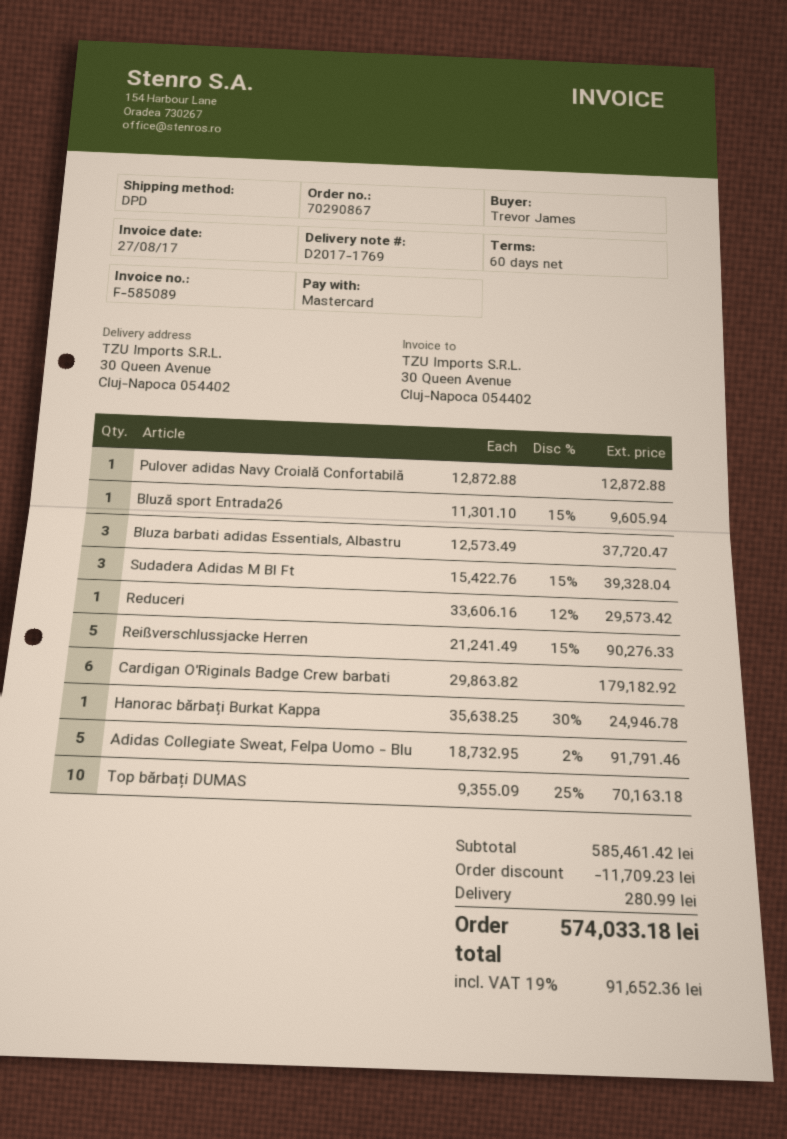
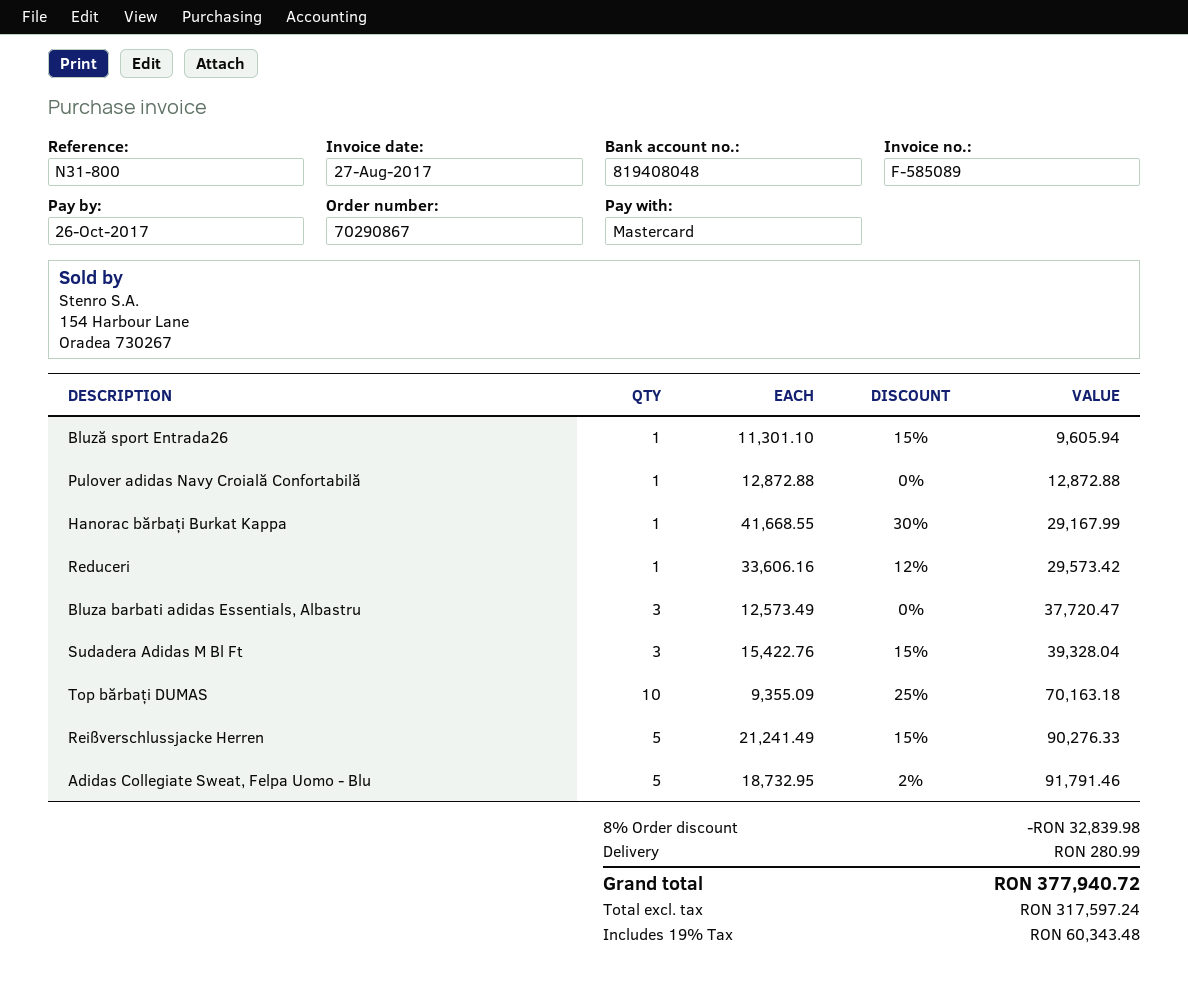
Cardigan O'Riginals Badge Crew barbati: 6 x 29863.82 = 179182.92 -> none
Hanorac bărbați Burkat Kappa: 1 x 35638.25 - 30% = 24946.78 -> 1 x 41668.55 - 30% = 29167.99
discount: 11709.23 -> 32839.98
tax: 19% = 91652.36 -> 19% = 60343.48
total: 574033.18 -> 377940.72

